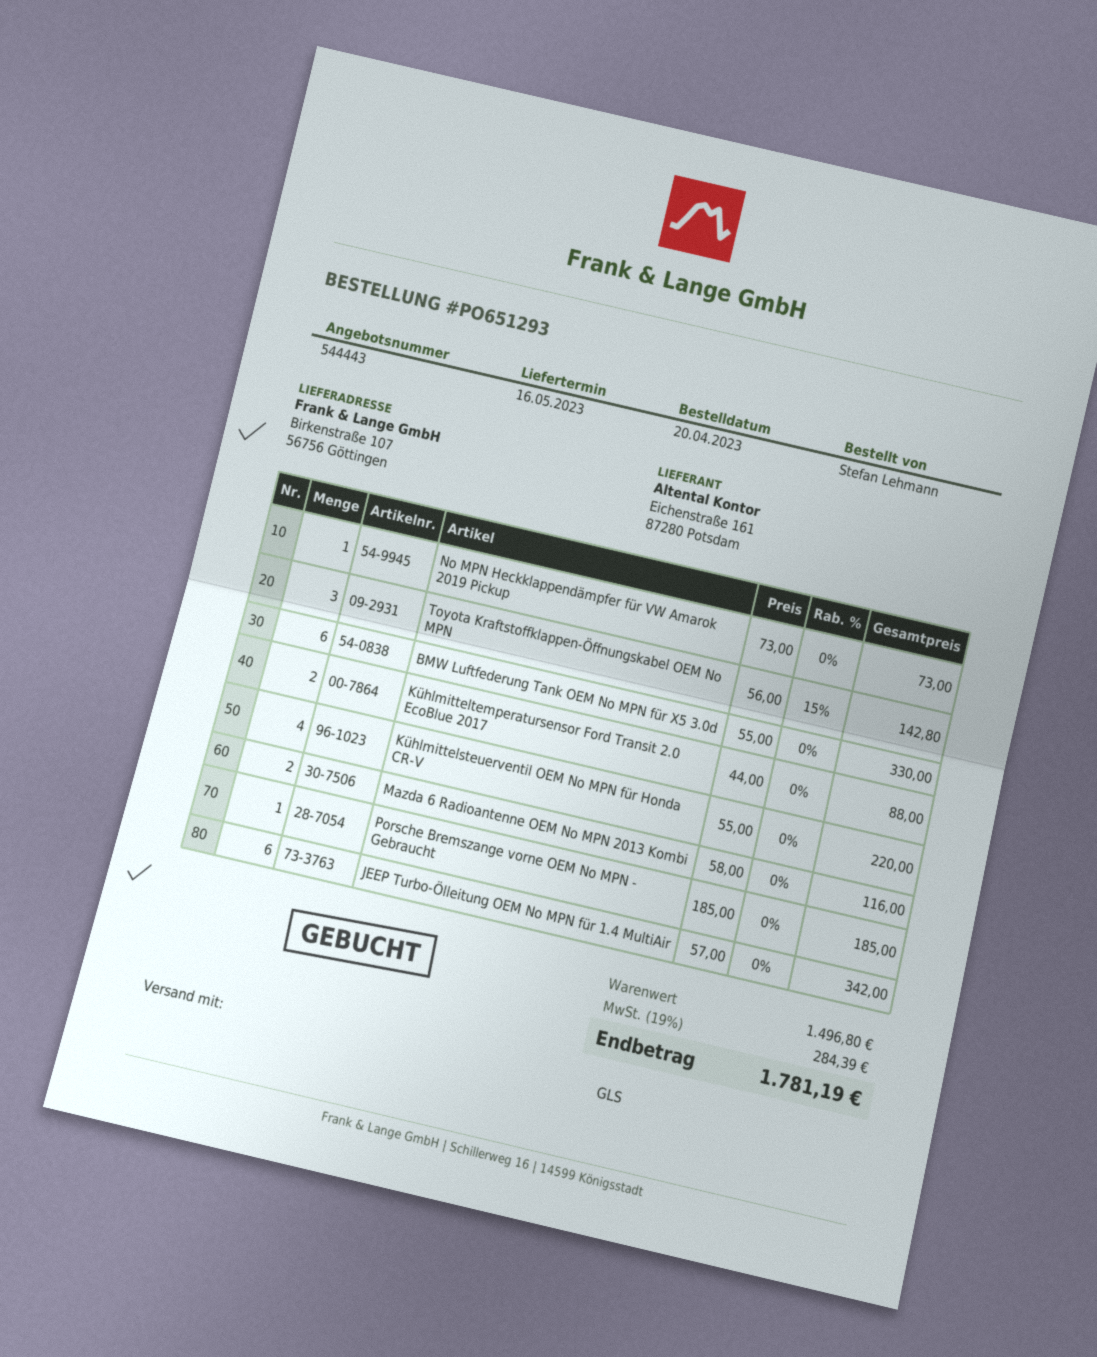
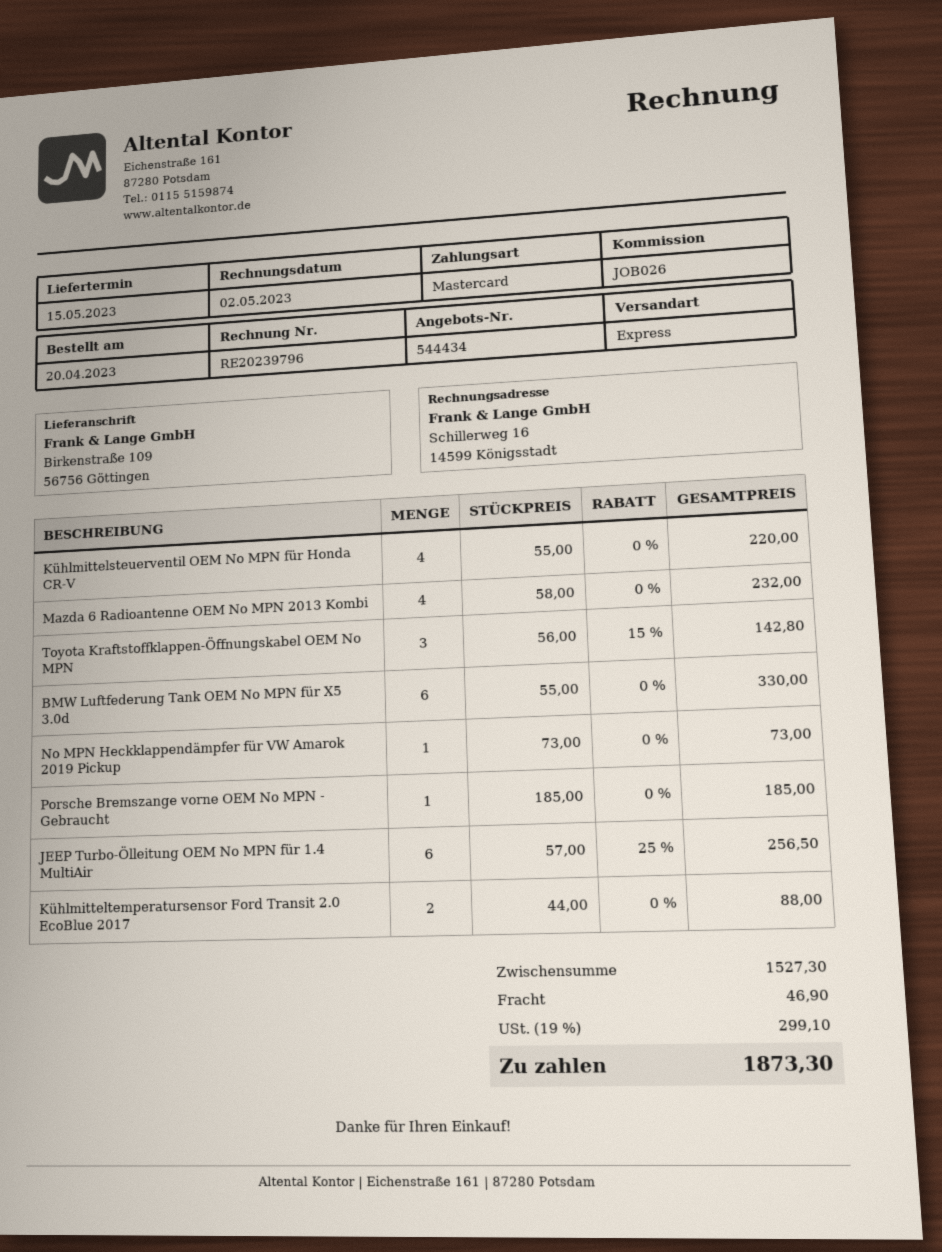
quote number: 544443 -> 544434
delivery date: 2023-05-16 -> 2023-05-15
shipping method: GLS -> express
ship to: Birkenstraße 107, 56756 Göttingen -> Birkenstraße 109, 56756 Göttingen
Mazda 6 Radioantenne OEM No MPN 2013 Kombi: 2 x 58.00 = 116.00 -> 4 x 58.00 = 232.00
JEEP Turbo-Ölleitung OEM No MPN für 1.4 MultiAir: 6 x 57.00 = 342.00 -> 6 x 57.00 - 25% = 256.50
subtotal: 1496.80 -> 1527.30
shipping: none -> 46.90
tax: 19% = 284.39 -> 19% = 299.10
total: 1781.19 -> 1873.30

